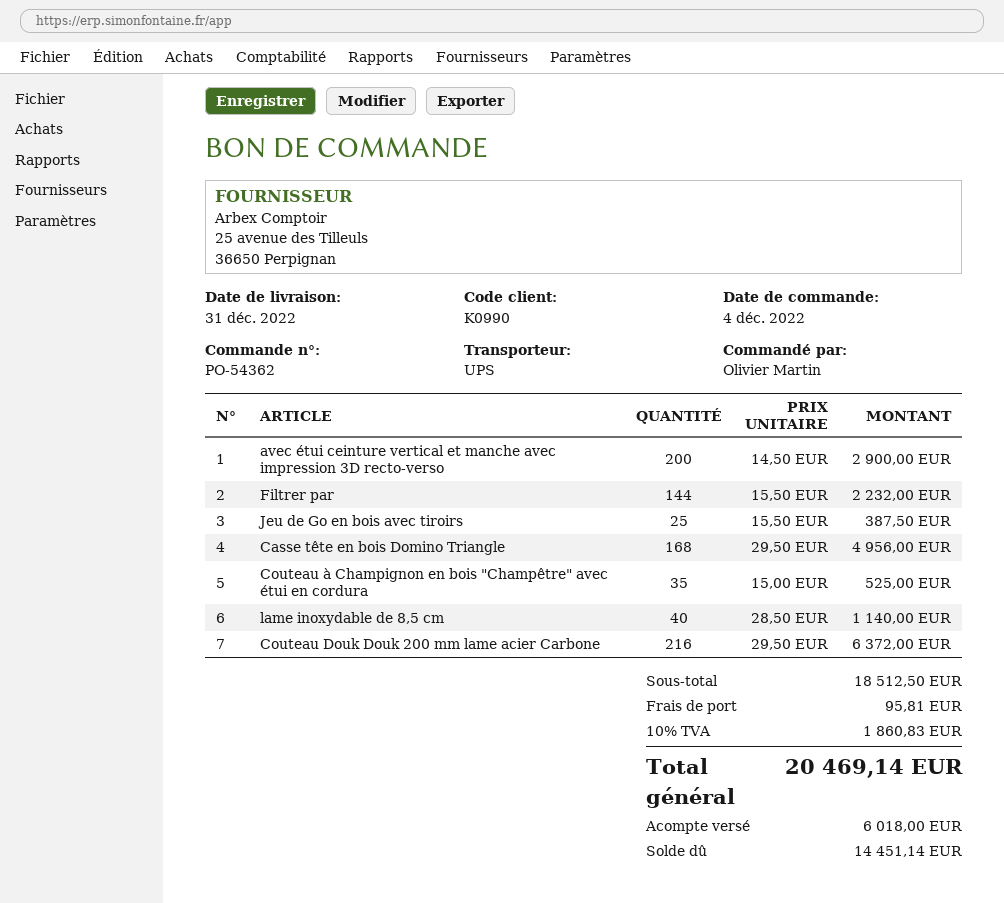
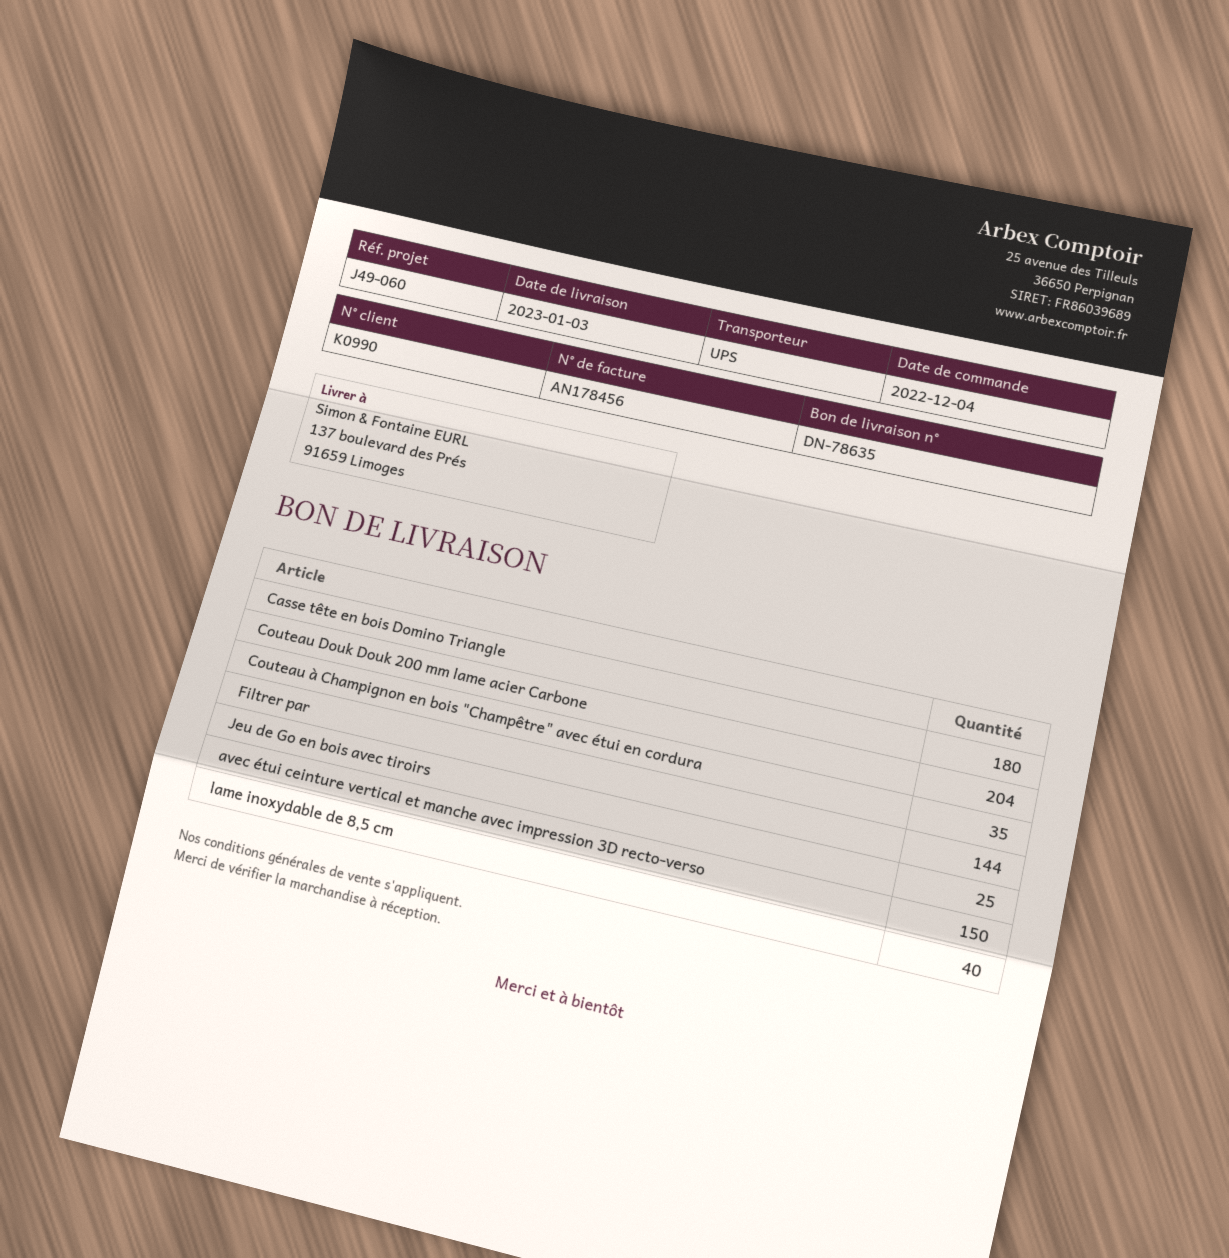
delivery date: 2022-12-31 -> 2023-01-03
avec étui ceinture vertical et manche avec impression 3D recto-verso: 200 -> 150
Casse tête en bois Domino Triangle: 168 -> 180
Couteau Douk Douk 200 mm lame acier Carbone: 216 -> 204

